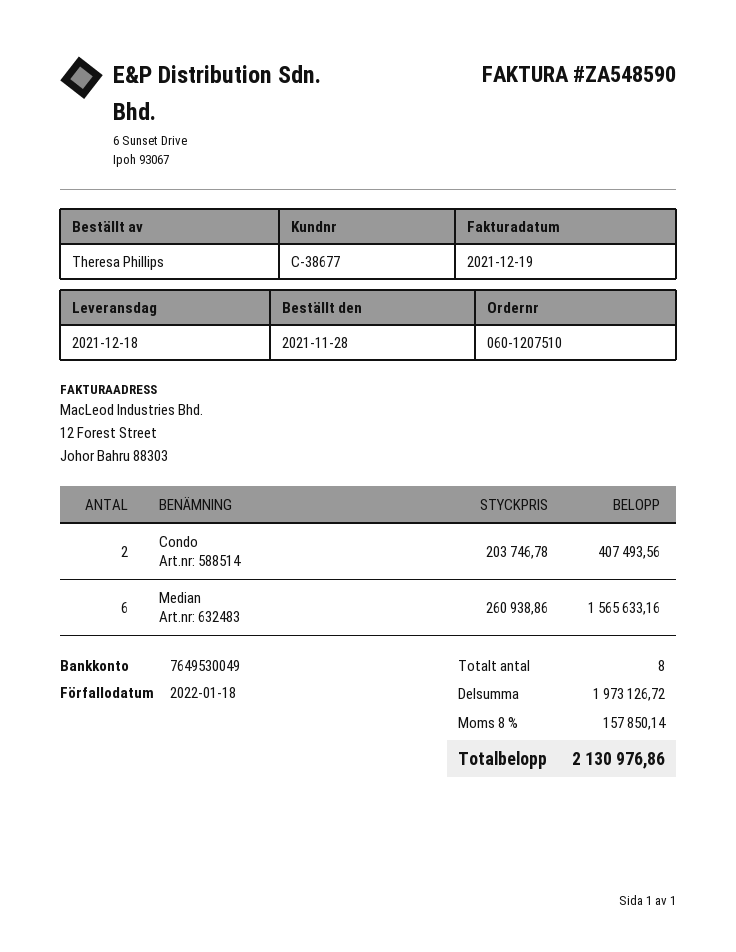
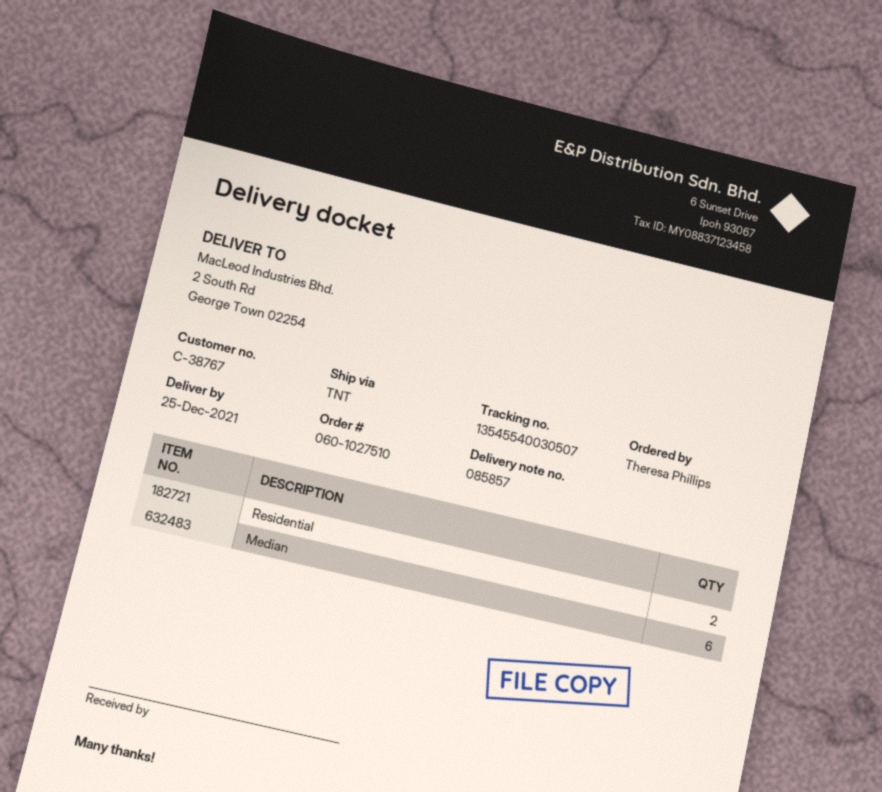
order number: 060-1207510 -> 060-1027510
delivery date: 2021-12-18 -> 2021-12-25
customer number: C-38677 -> C-38767
Condo: 2 -> none
Residential: none -> 2

